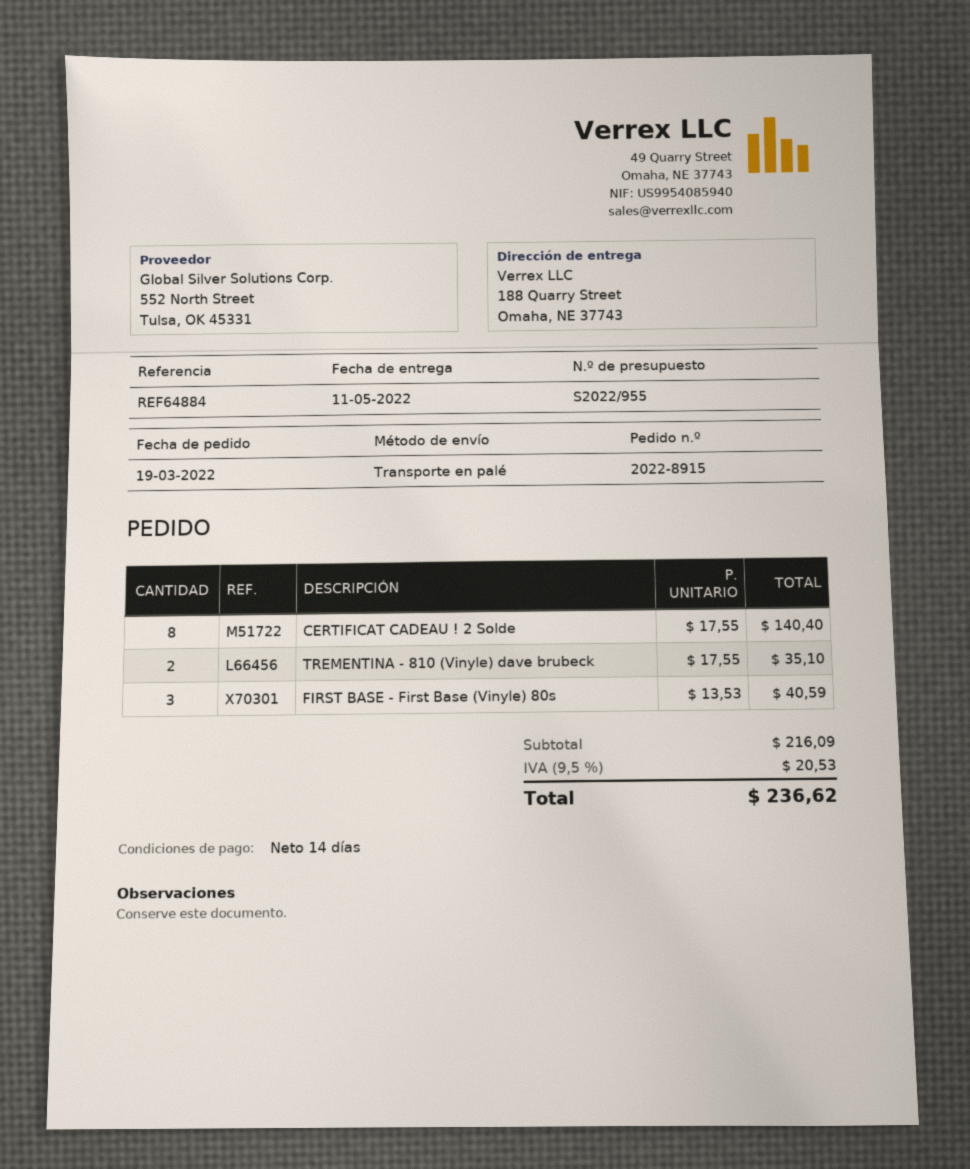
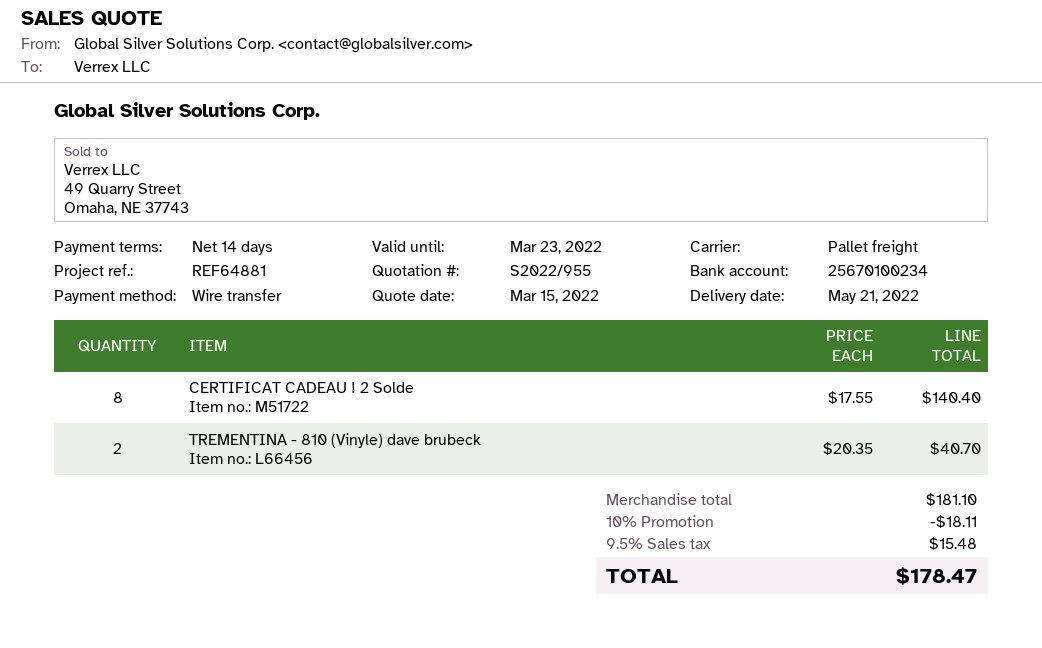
delivery date: 2022-05-11 -> 2022-05-21
reference: REF64884 -> REF64881
TREMENTINA - 810 (Vinyle) dave brubeck: 2 x 17.55 = 35.10 -> 2 x 20.35 = 40.70
FIRST BASE - First Base (Vinyle) 80s: 3 x 13.53 = 40.59 -> none
subtotal: 216.09 -> 181.10
discount: none -> 10% = 18.11
tax: 9.5% = 20.53 -> 9.5% = 15.48
total: 236.62 -> 178.47

